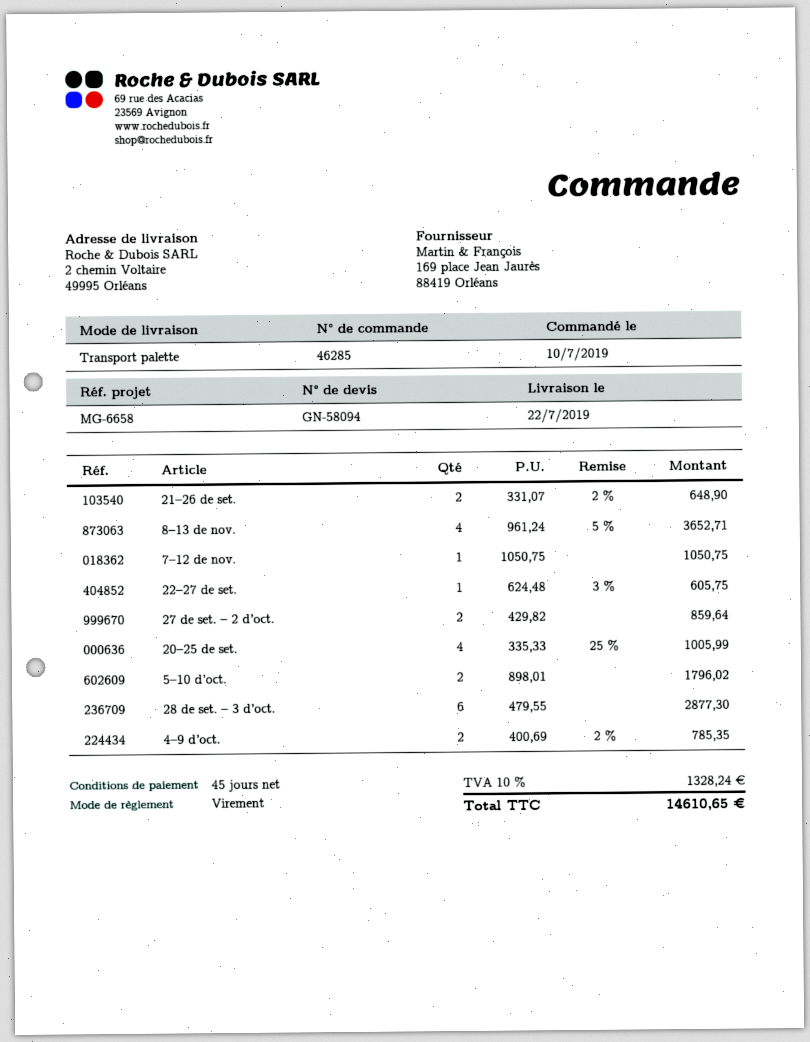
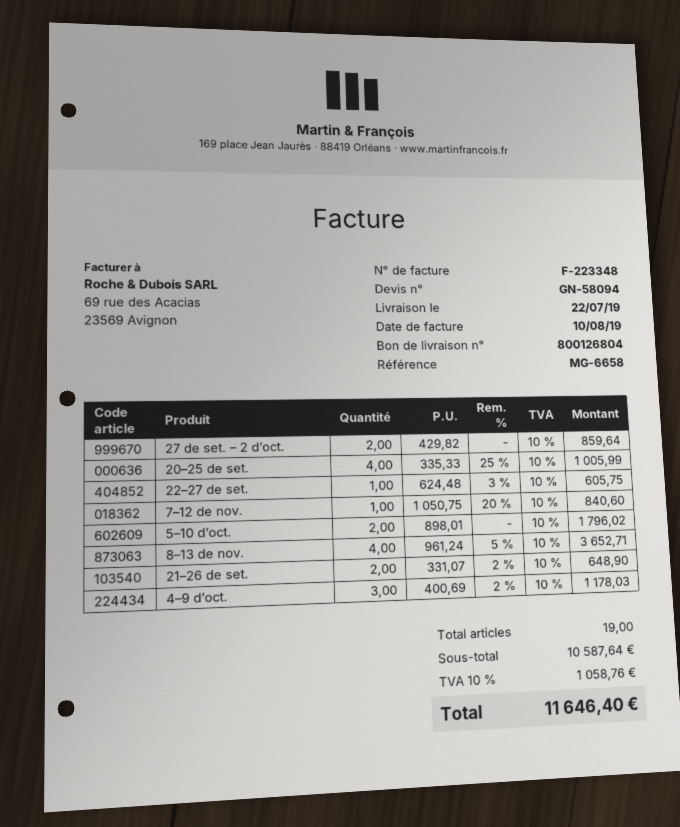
7–12 de nov.: 1 x 1050.75 = 1050.75 -> 1 x 1050.75 - 20% = 840.60
28 de set. – 3 d’oct.: 6 x 479.55 = 2877.30 -> none
4–9 d’oct.: 2 x 400.69 - 2% = 785.35 -> 3 x 400.69 - 2% = 1178.03
tax: 10% = 1328.24 -> 10% = 1058.76
total: 14610.65 -> 11646.40

